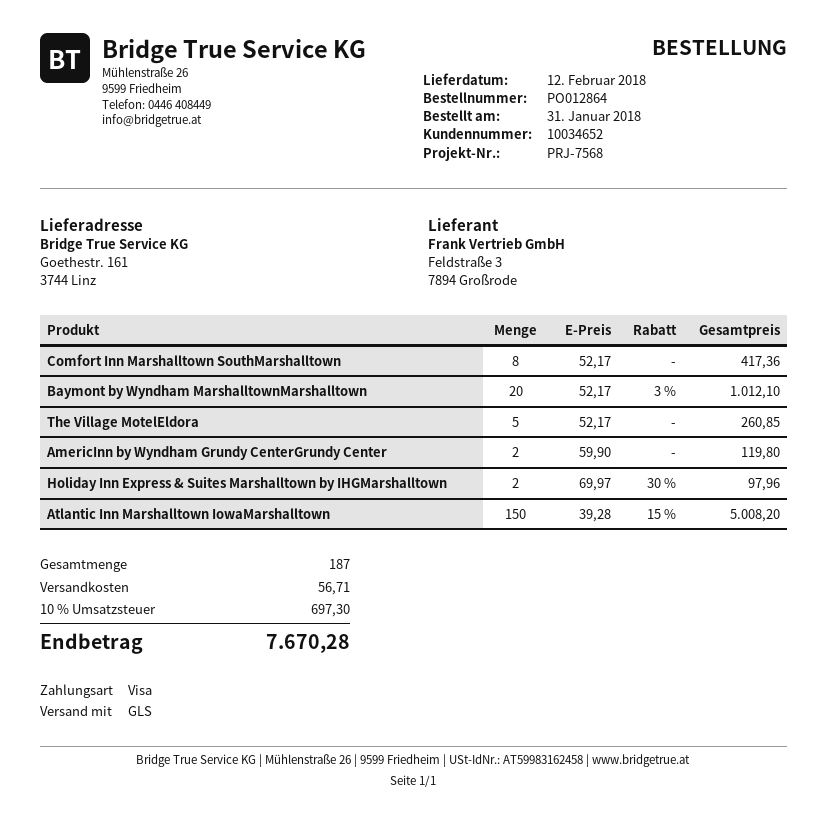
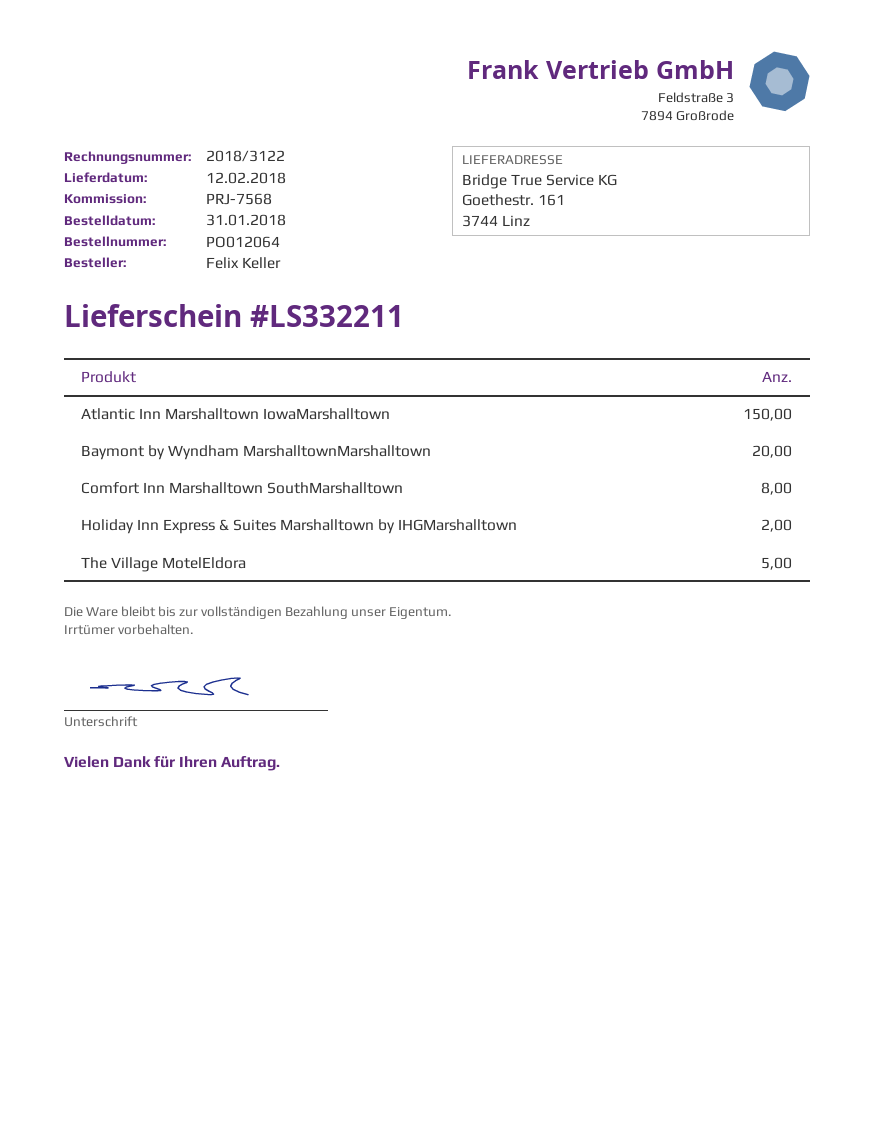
order number: PO012864 -> PO012064
AmericInn by Wyndham Grundy CenterGrundy Center: 2 -> none

